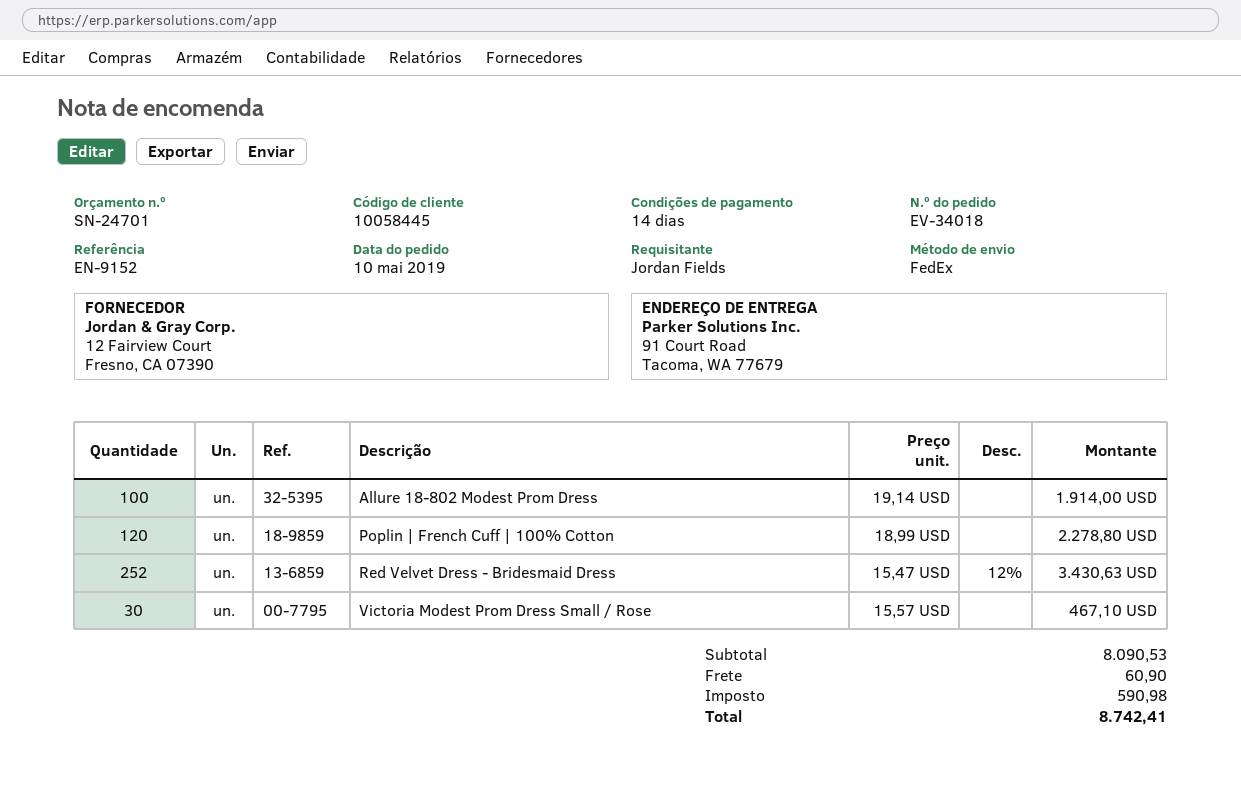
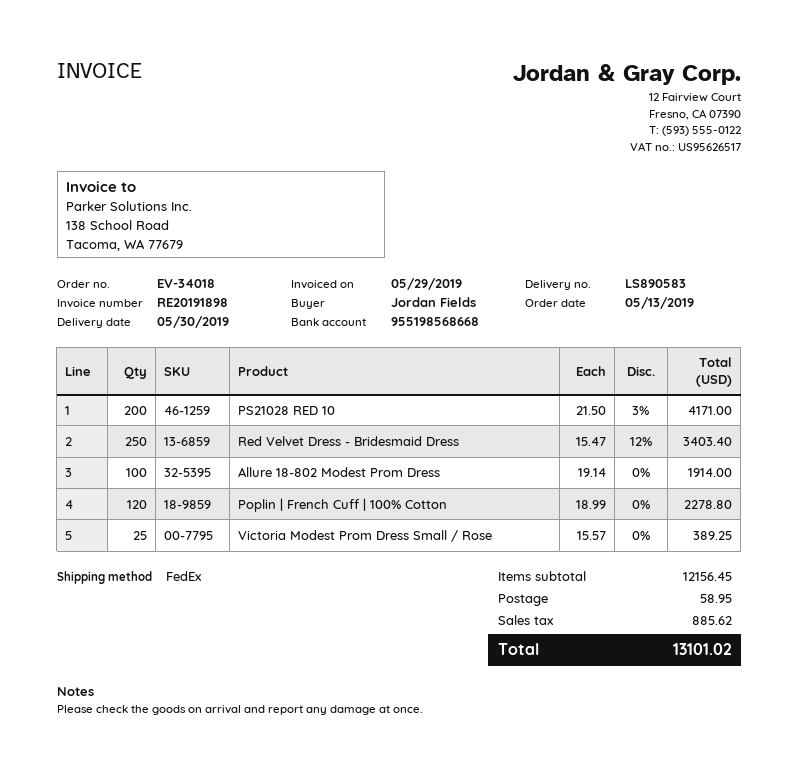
order date: 2019-05-10 -> 2019-05-13
Red Velvet Dress - Bridesmaid Dress: 252 x 15.47 - 12% = 3430.63 -> 250 x 15.47 - 12% = 3403.40
Victoria Modest Prom Dress Small / Rose: 30 x 15.57 = 467.10 -> 25 x 15.57 = 389.25
PS21028 RED 10: none -> 200 x 21.50 - 3% = 4171.00
subtotal: 8090.53 -> 12156.45
shipping: 60.90 -> 58.95
tax: 590.98 -> 885.62
total: 8742.41 -> 13101.02

